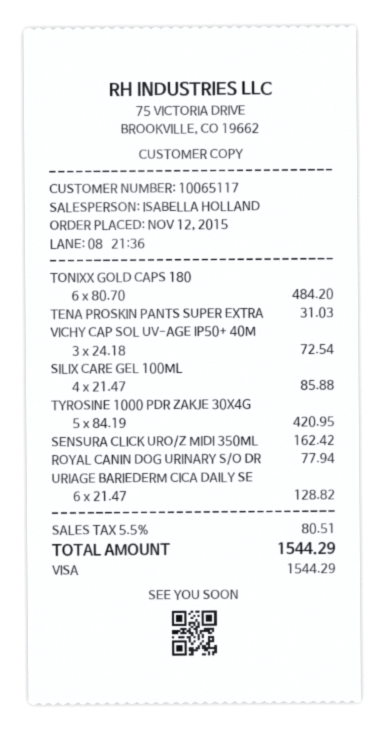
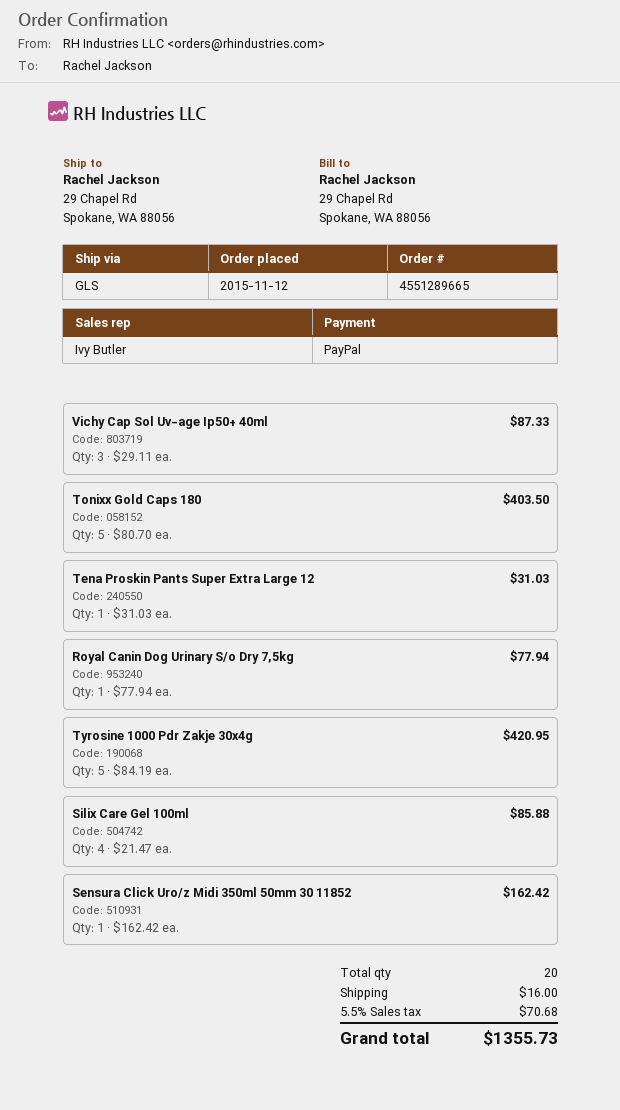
sales rep: ISABELLA HOLLAND -> Ivy Butler
payment method: Visa -> PayPal
TONIXX GOLD CAPS 180: 6 x 80.70 = 484.20 -> 5 x 80.70 = 403.50
VICHY CAP SOL UV-AGE IP50+ 40M: 3 x 24.18 = 72.54 -> 3 x 29.11 = 87.33
URIAGE BARIEDERM CICA DAILY SE: 6 x 21.47 = 128.82 -> none
shipping: none -> 16.00
tax: 5.5% = 80.51 -> 5.5% = 70.68
total: 1544.29 -> 1355.73

